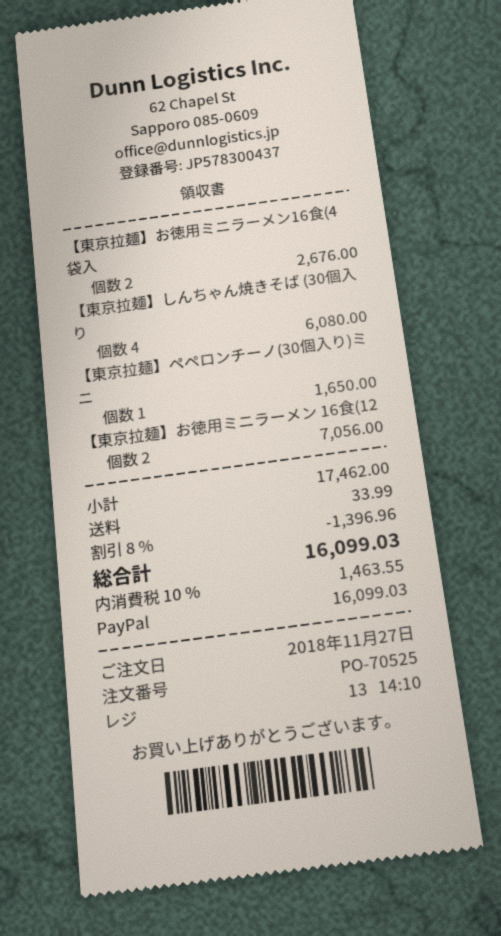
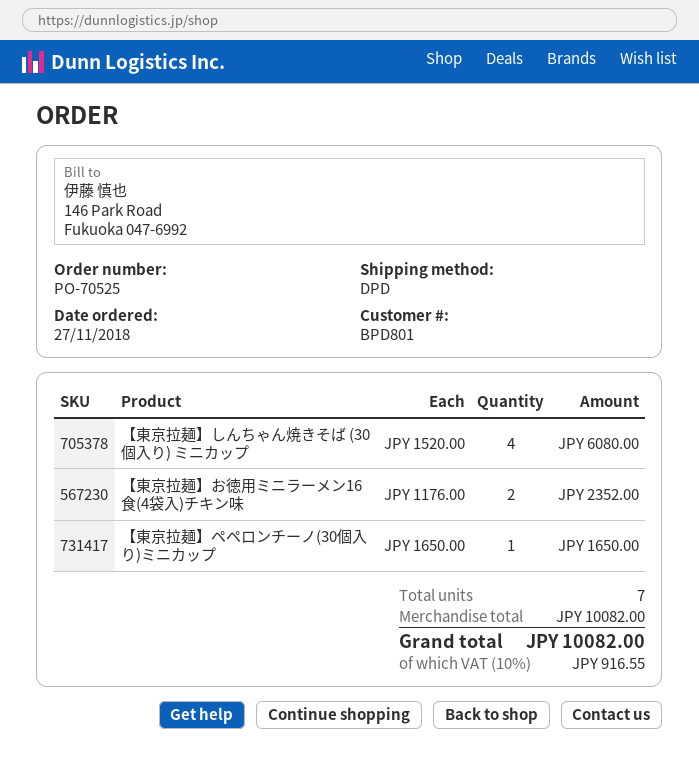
【東京拉麺】お徳用ミニラーメン16食(4袋入: 2 for 2676.00 -> 2 for 2352.00
【東京拉麺】お徳用ミニラーメン 16食(12: 2 for 7056.00 -> none
subtotal: 17462.00 -> 10082.00
discount: 8% = 1396.96 -> none
shipping: 33.99 -> none
tax: 10% = 1463.55 -> 10% = 916.55
total: 16099.03 -> 10082.00

